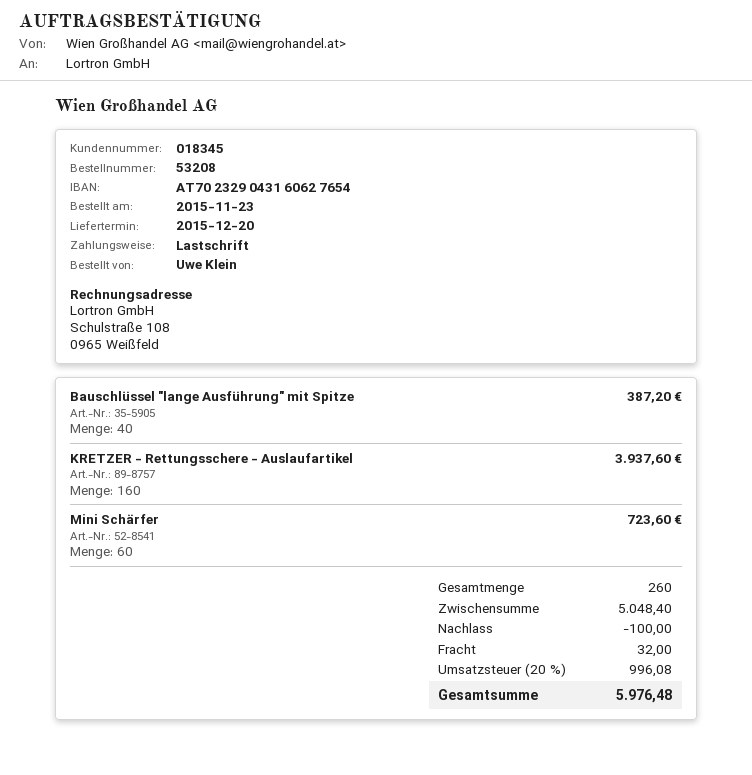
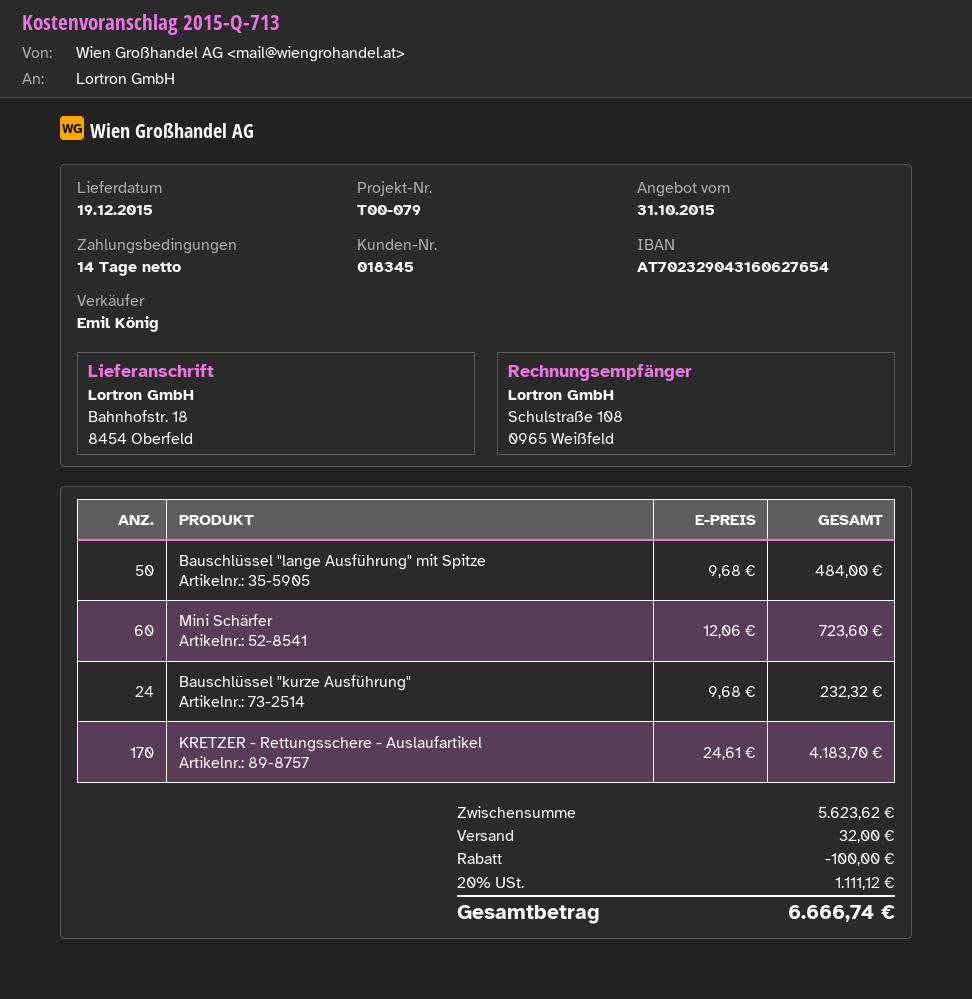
delivery date: 2015-12-20 -> 2015-12-19
Bauschlüssel "lange Ausführung" mit Spitze: 40 for 387.20 -> 50 for 484.00
KRETZER - Rettungsschere - Auslaufartikel: 160 for 3937.60 -> 170 for 4183.70
Bauschlüssel "kurze Ausführung": none -> 24 for 232.32
subtotal: 5048.40 -> 5623.62
tax: 20% = 996.08 -> 20% = 1111.12
total: 5976.48 -> 6666.74

